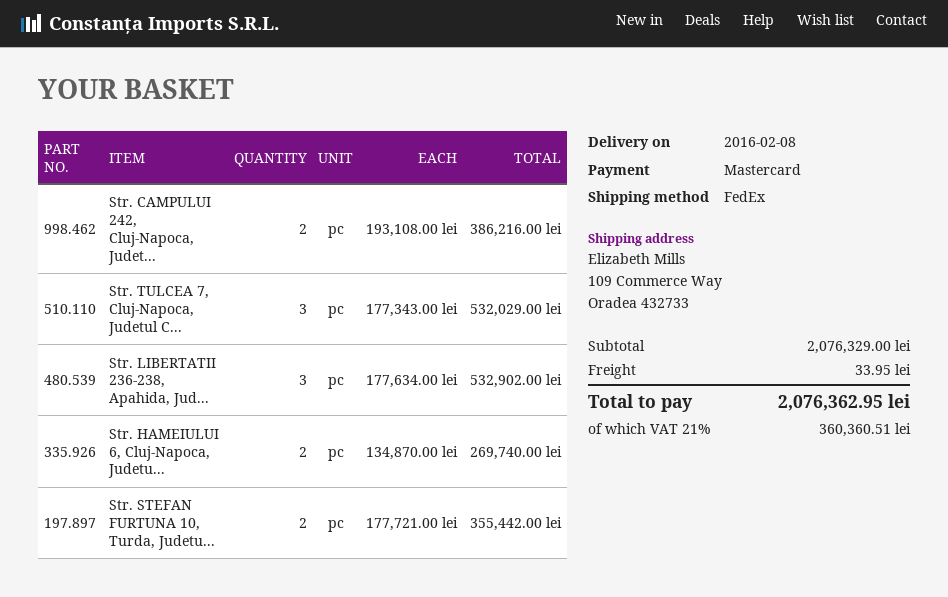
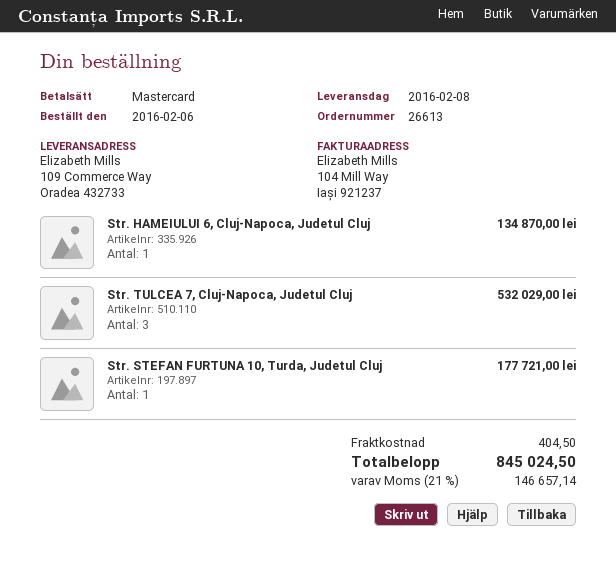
Str. CAMPULUI 242, Cluj-Napoca, Judet...: 2 for 386216.00 -> none
Str. LIBERTATII 236-238, Apahida, Jud...: 3 for 532902.00 -> none
Str. HAMEIULUI 6, Cluj-Napoca, Judetu...: 2 for 269740.00 -> 1 for 134870.00
Str. STEFAN FURTUNA 10, Turda, Judetu...: 2 for 355442.00 -> 1 for 177721.00
shipping: 33.95 -> 404.50
tax: 21% = 360360.51 -> 21% = 146657.14
total: 2076362.95 -> 845024.50

